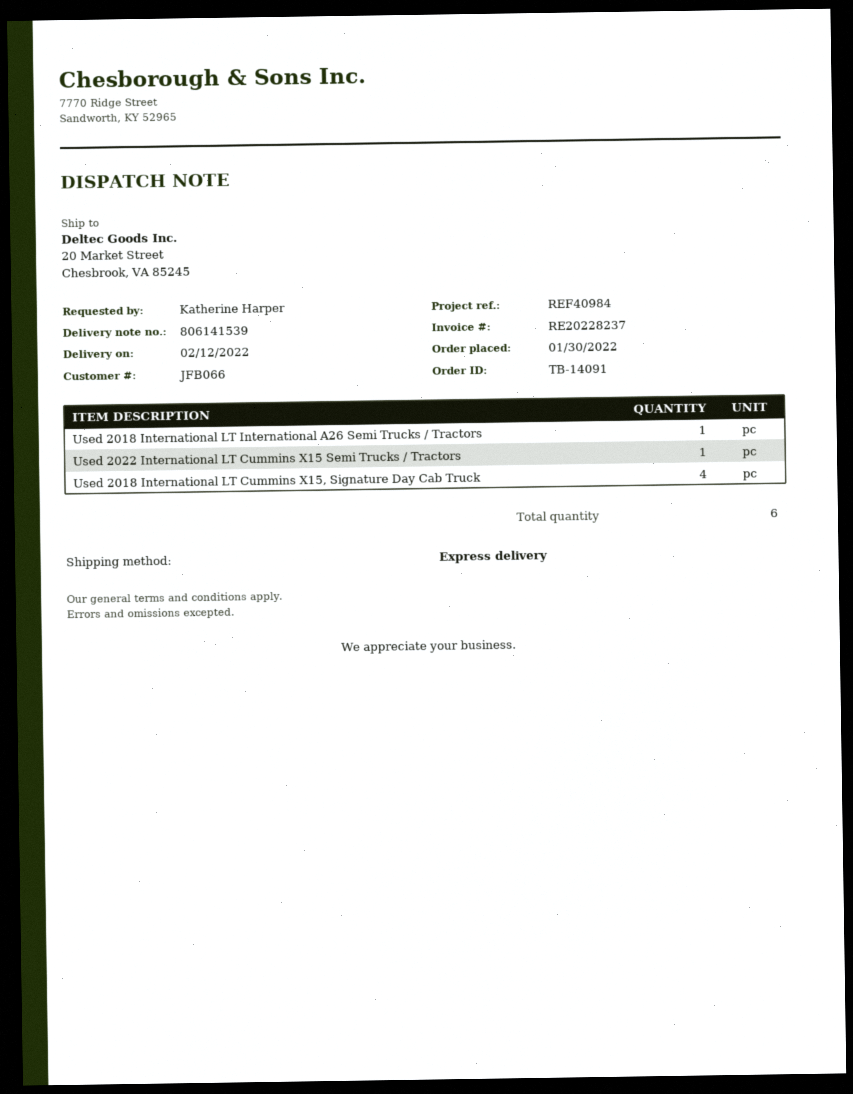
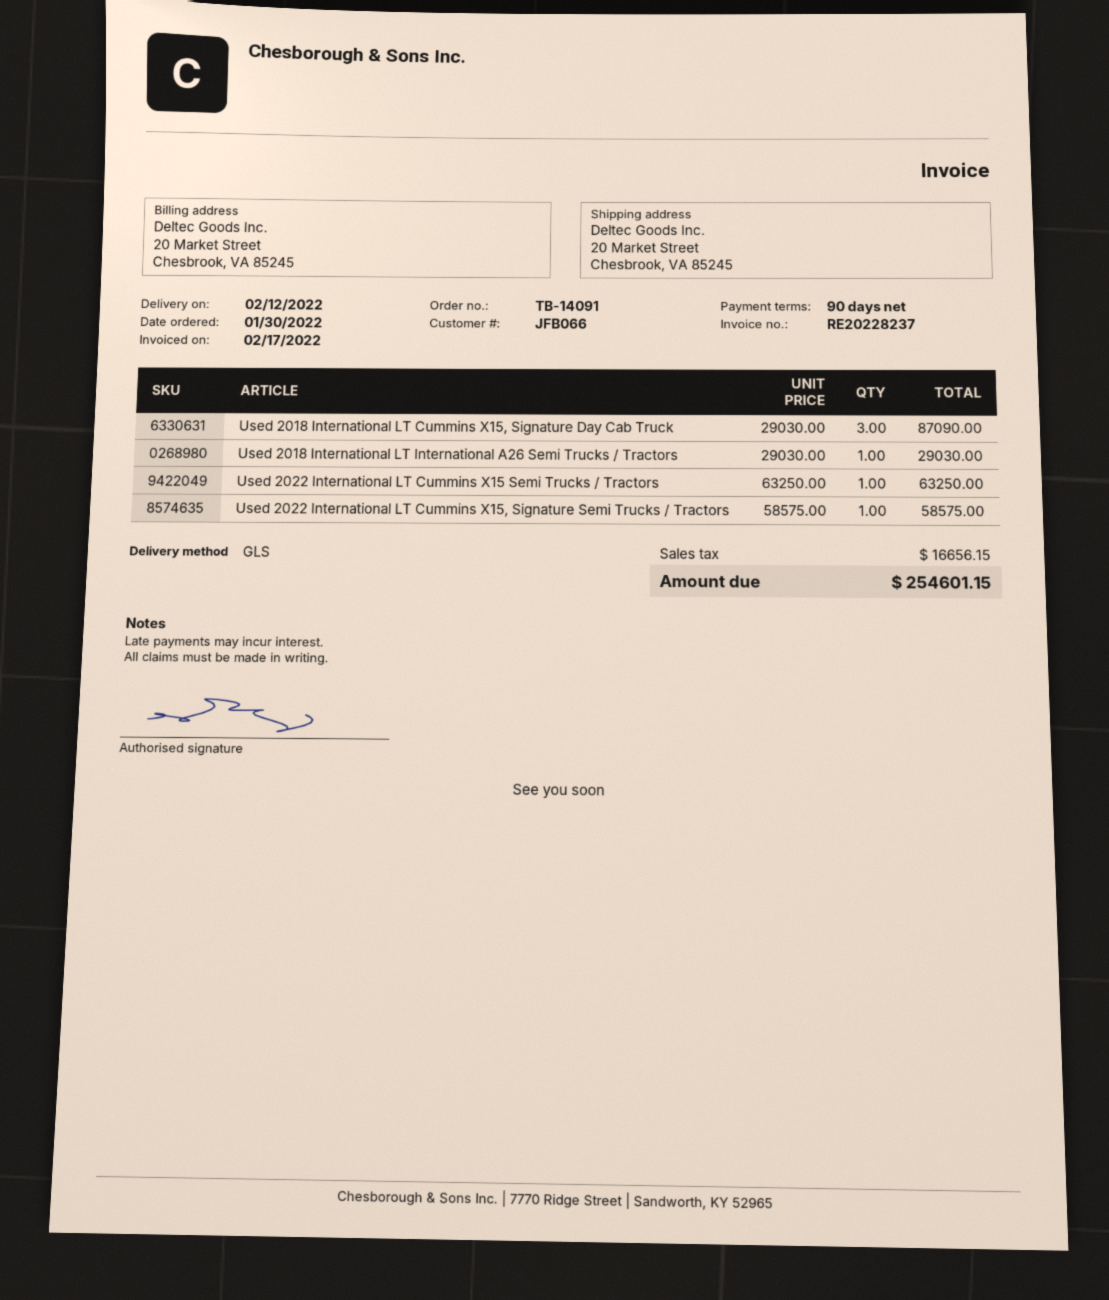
shipping method: express -> GLS
Used 2018 International LT Cummins X15, Signature Day Cab Truck: 4 -> 3
Used 2022 International LT Cummins X15, Signature Semi Trucks / Tractors: none -> 1

